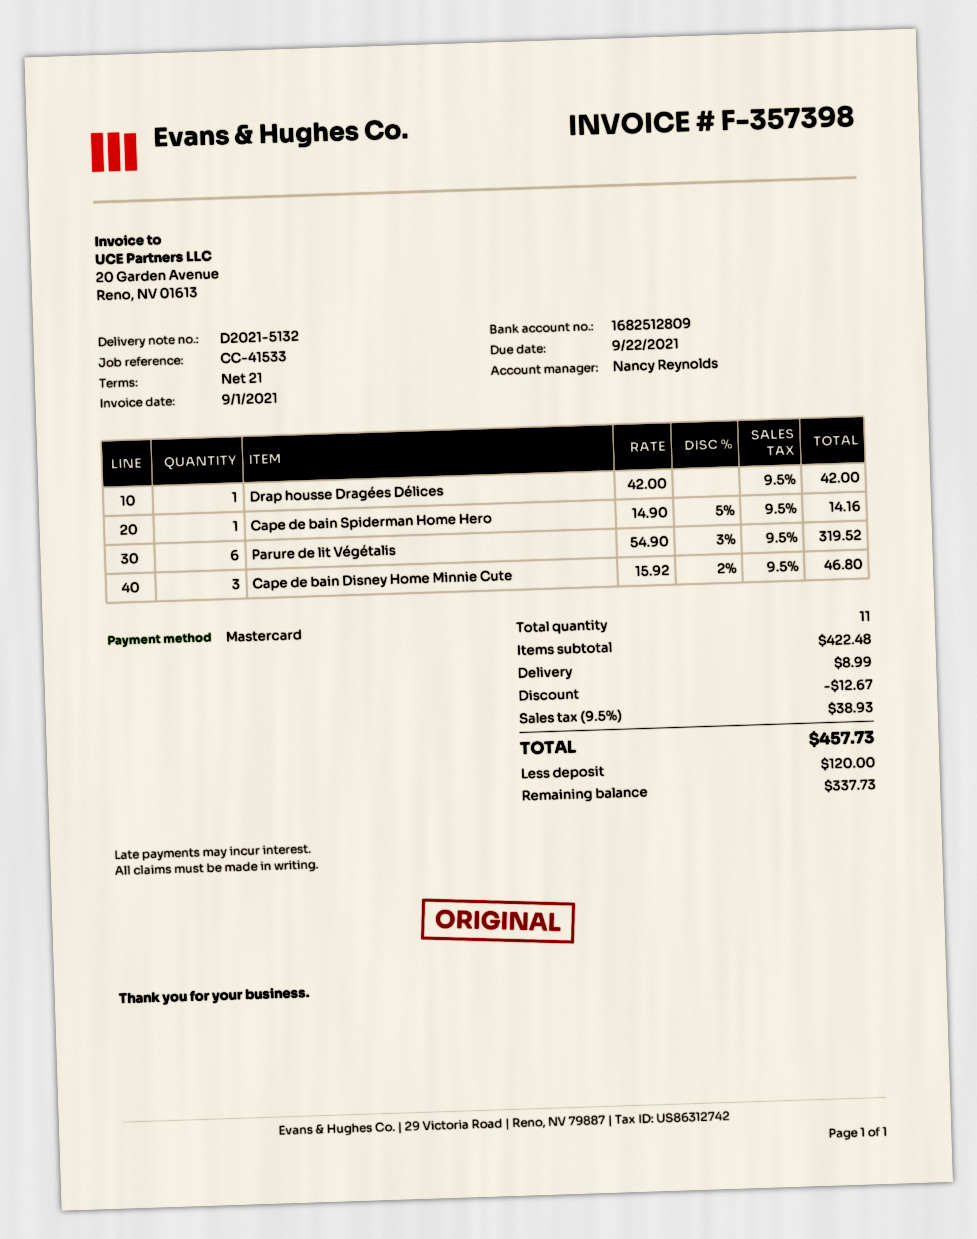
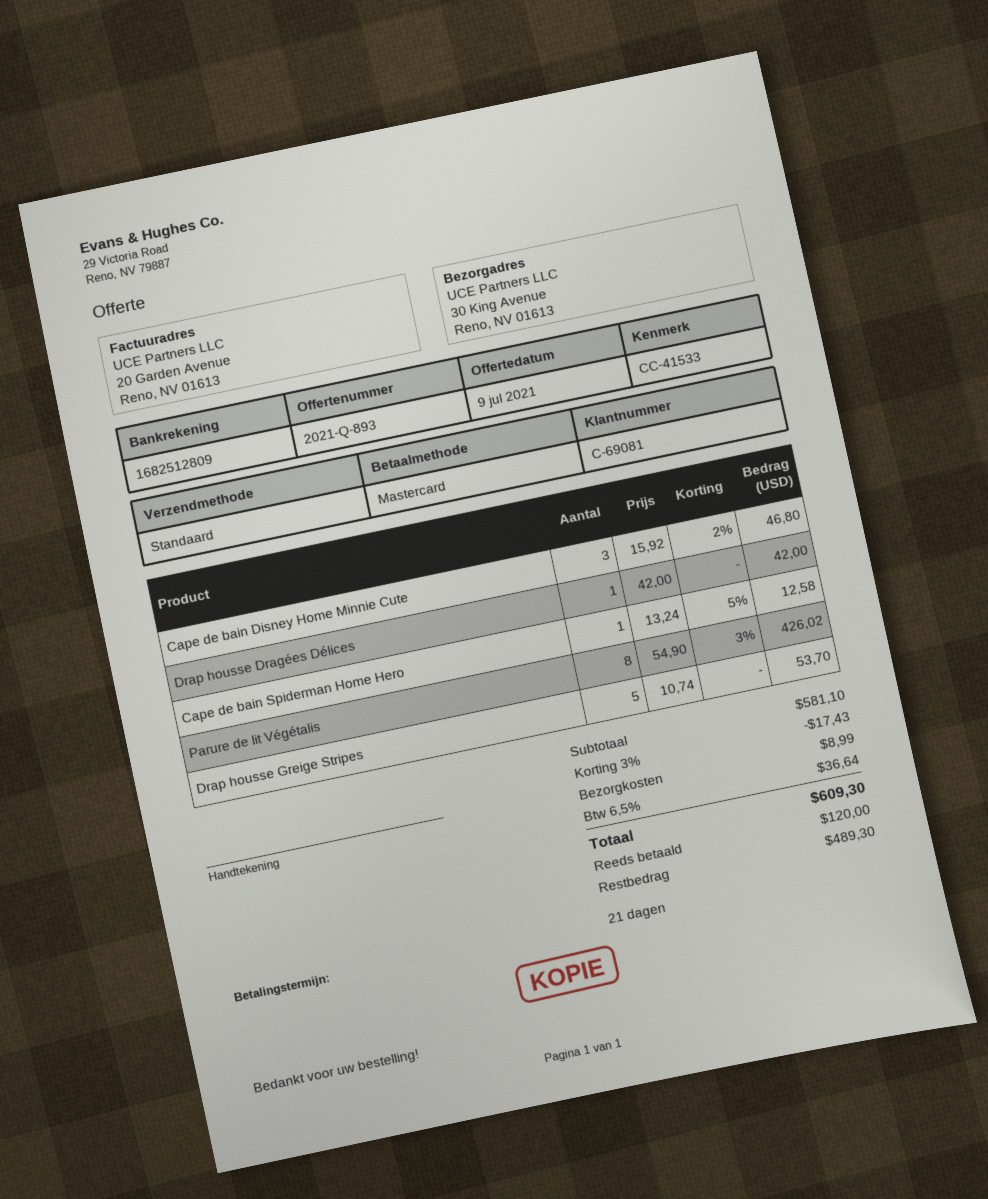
Cape de bain Spiderman Home Hero: 1 x 14.90 - 5% = 14.16 -> 1 x 13.24 - 5% = 12.58
Parure de lit Végétalis: 6 x 54.90 - 3% = 319.52 -> 8 x 54.90 - 3% = 426.02
Drap housse Greige Stripes: none -> 5 x 10.74 = 53.70
subtotal: 422.48 -> 581.10
discount: 12.67 -> 17.43
tax: 9.5% = 38.93 -> 6.5% = 36.64
total: 457.73 -> 609.30
balance: 337.73 -> 489.30

